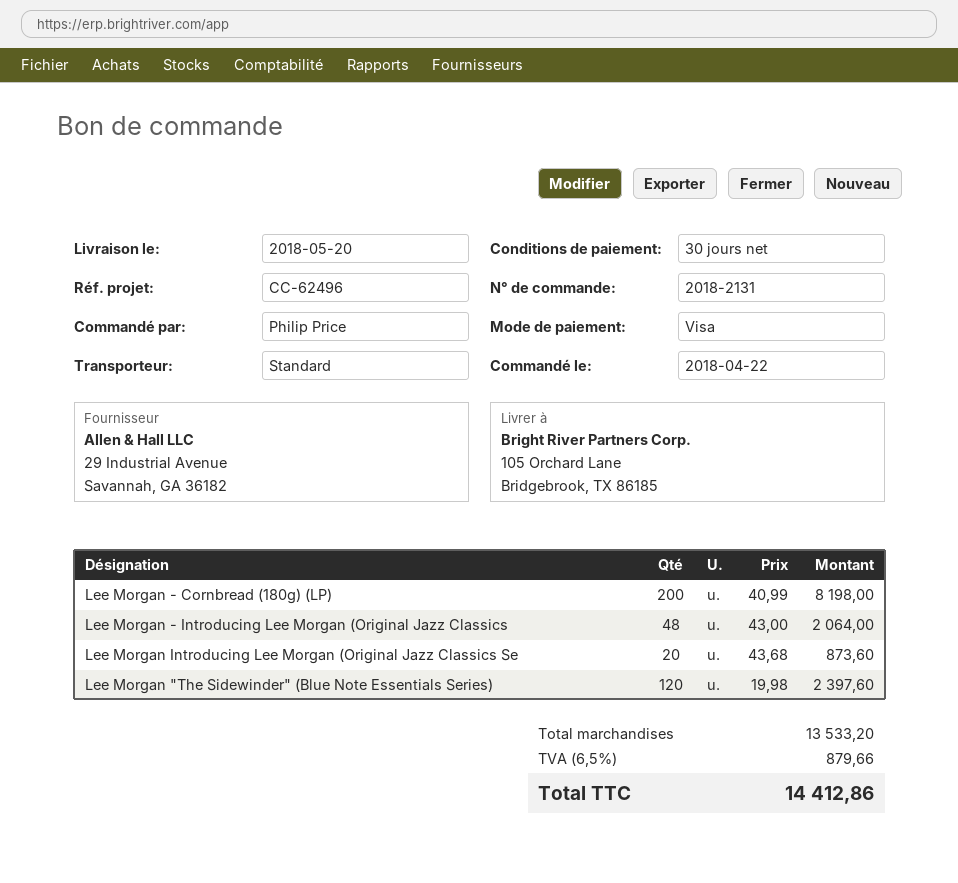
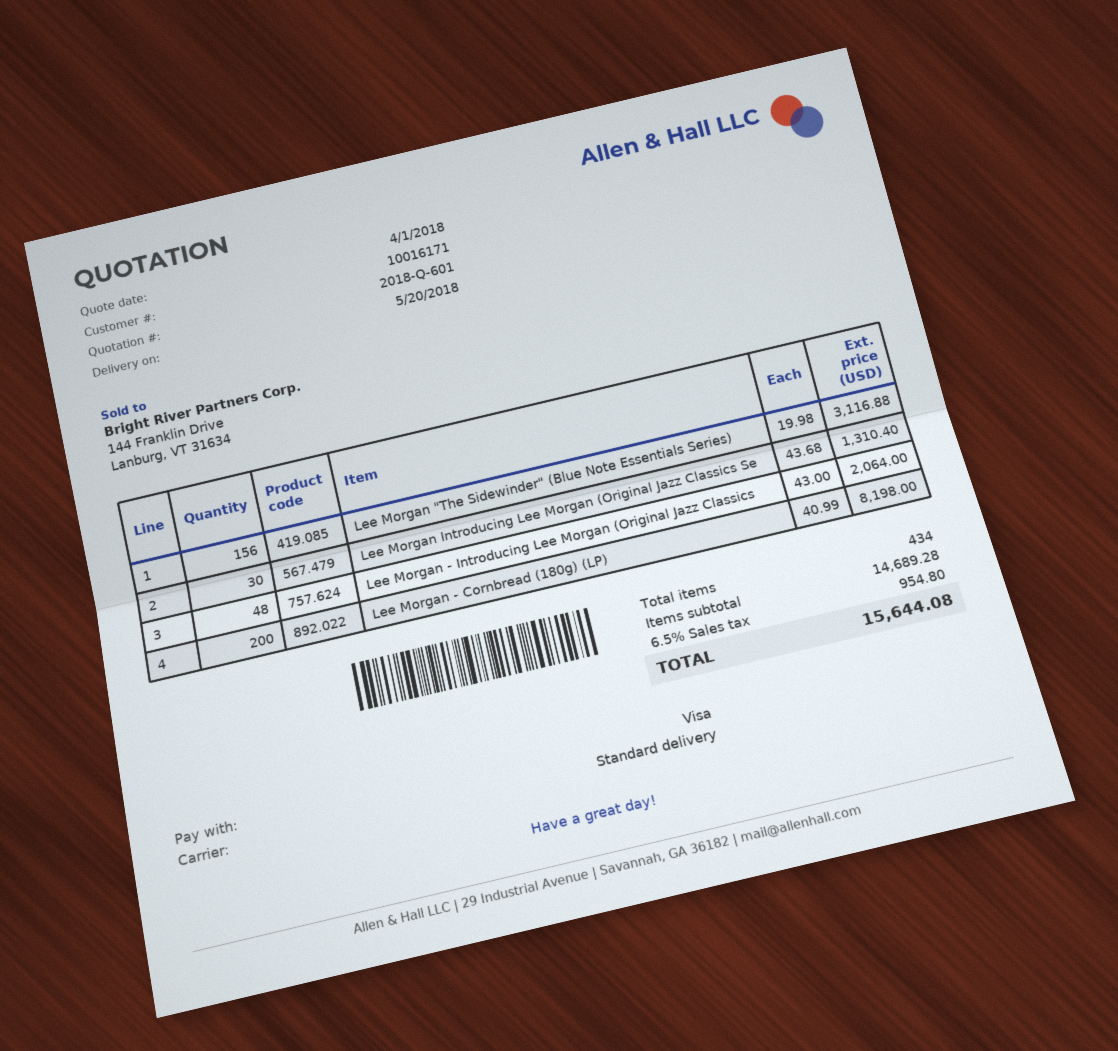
Lee Morgan Introducing Lee Morgan (Original Jazz Classics Se: 20 x 43.68 = 873.60 -> 30 x 43.68 = 1310.40
Lee Morgan "The Sidewinder" (Blue Note Essentials Series): 120 x 19.98 = 2397.60 -> 156 x 19.98 = 3116.88
subtotal: 13533.20 -> 14689.28
tax: 6.5% = 879.66 -> 6.5% = 954.80
total: 14412.86 -> 15644.08

